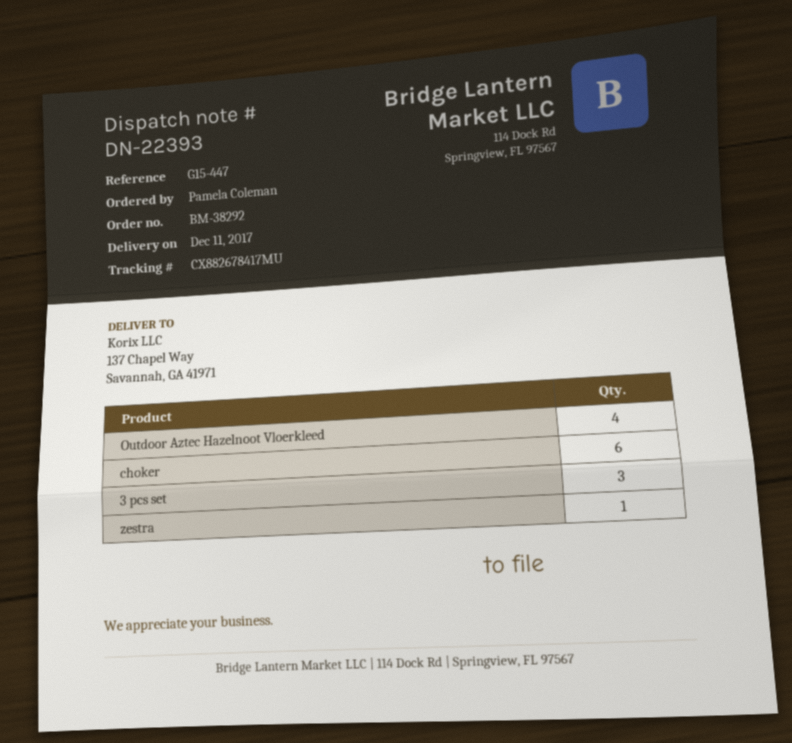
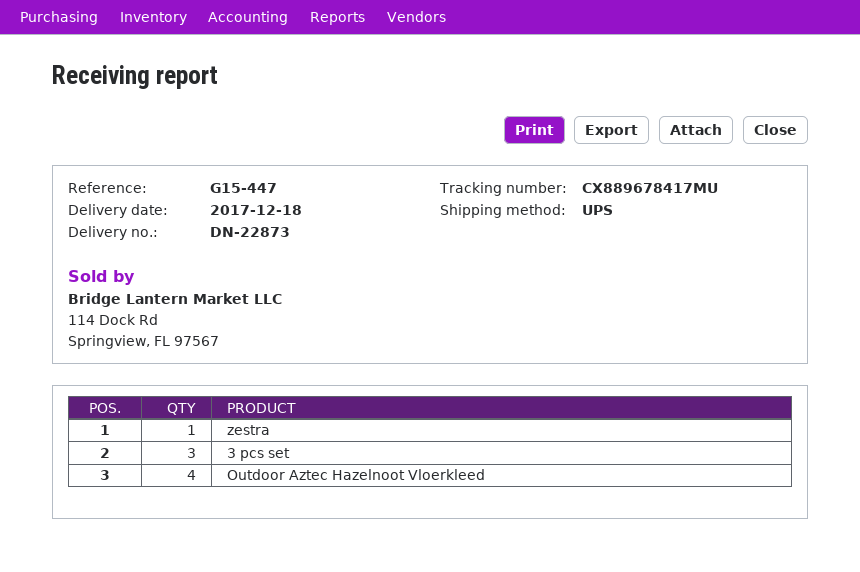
delivery note number: DN-22393 -> DN-22873
delivery date: 2017-12-11 -> 2017-12-18
tracking number: CX882678417MU -> CX889678417MU
choker: 6 -> none

